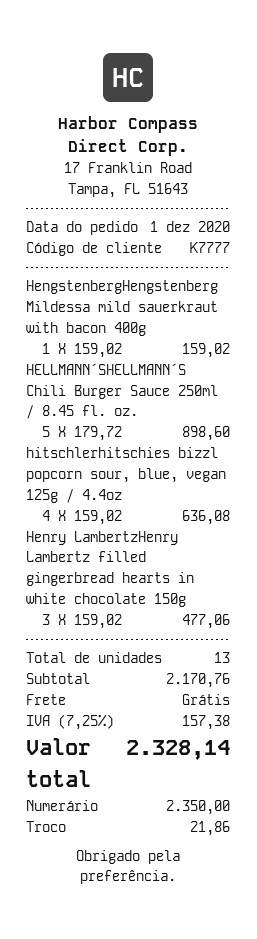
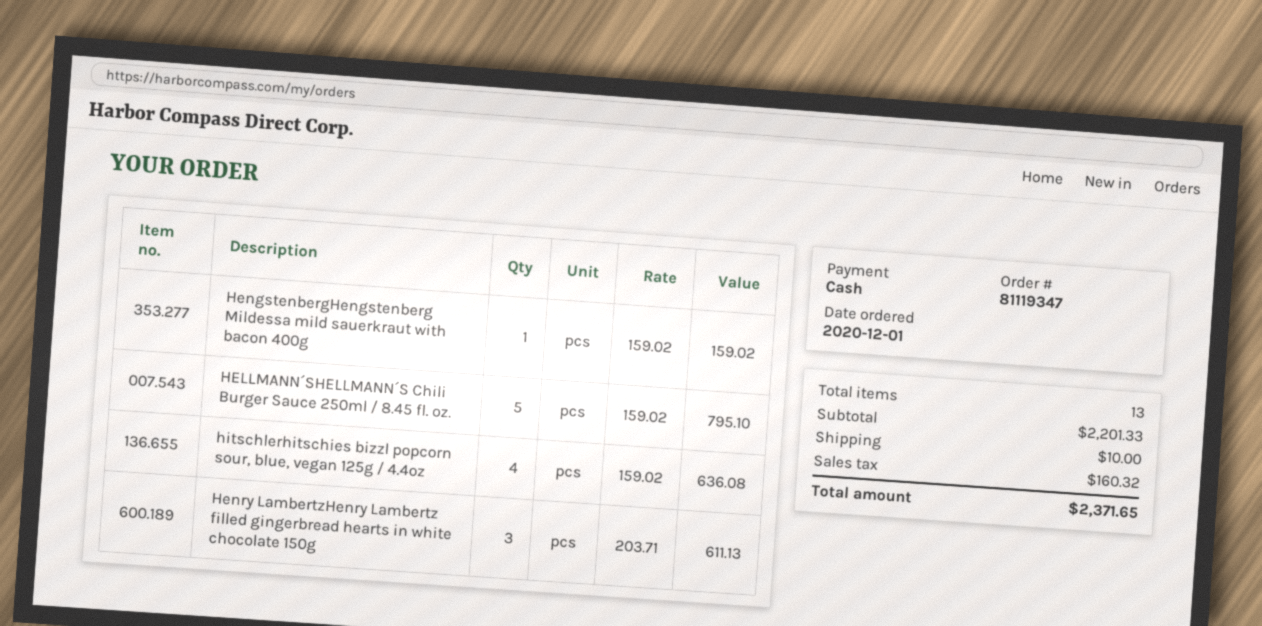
HELLMANN´SHELLMANN´S Chili Burger Sauce 250ml / 8.45 fl. oz.: 5 x 179.72 = 898.60 -> 5 x 159.02 = 795.10
Henry LambertzHenry Lambertz filled gingerbread hearts in white chocolate 150g: 3 x 159.02 = 477.06 -> 3 x 203.71 = 611.13
subtotal: 2170.76 -> 2201.33
shipping: 0.00 -> 10.00
tax: 157.38 -> 160.32
total: 2328.14 -> 2371.65

